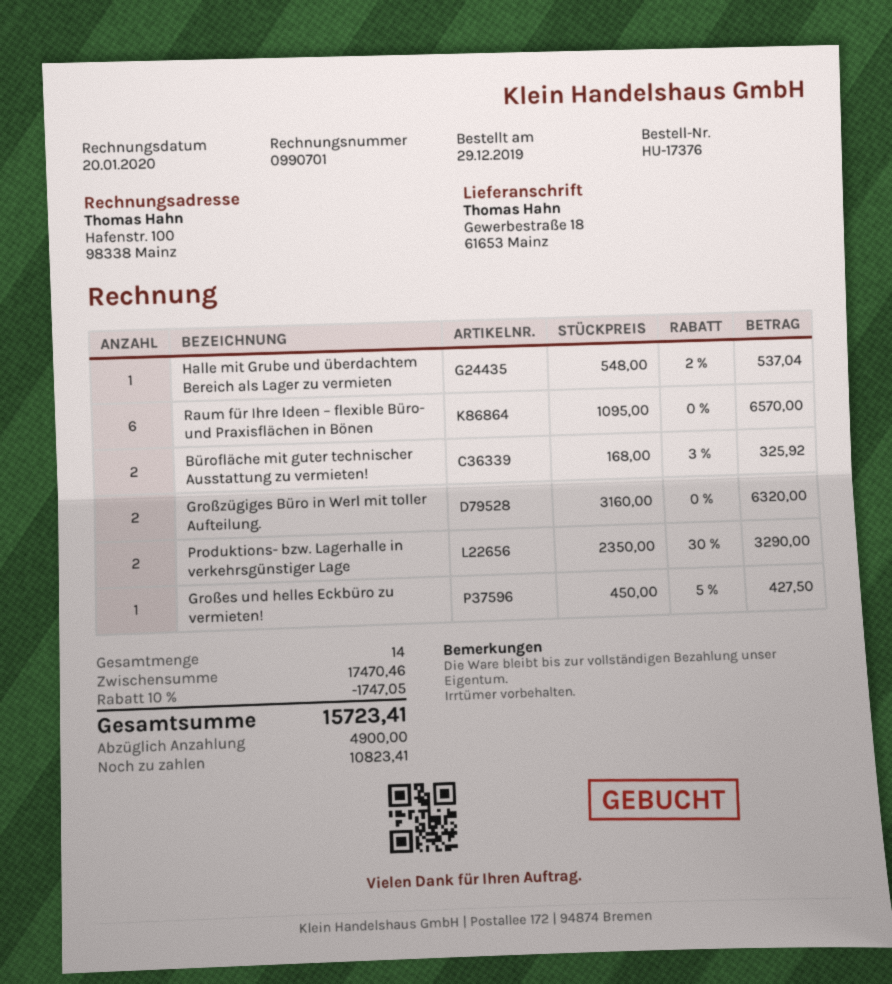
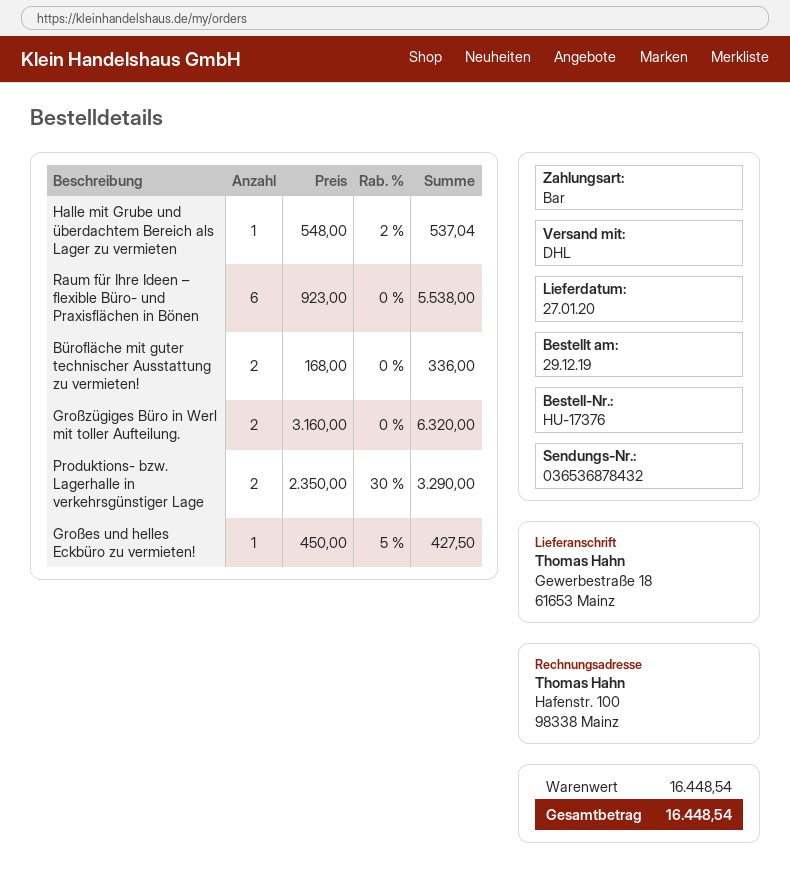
Raum für Ihre Ideen – flexible Büro- und Praxisflächen in Bönen: 6 x 1095.00 = 6570.00 -> 6 x 923.00 = 5538.00
Bürofläche mit guter technischer Ausstattung zu vermieten!: 2 x 168.00 - 3% = 325.92 -> 2 x 168.00 = 336.00
subtotal: 17470.46 -> 16448.54
discount: 10% = 1747.05 -> none
total: 15723.41 -> 16448.54

